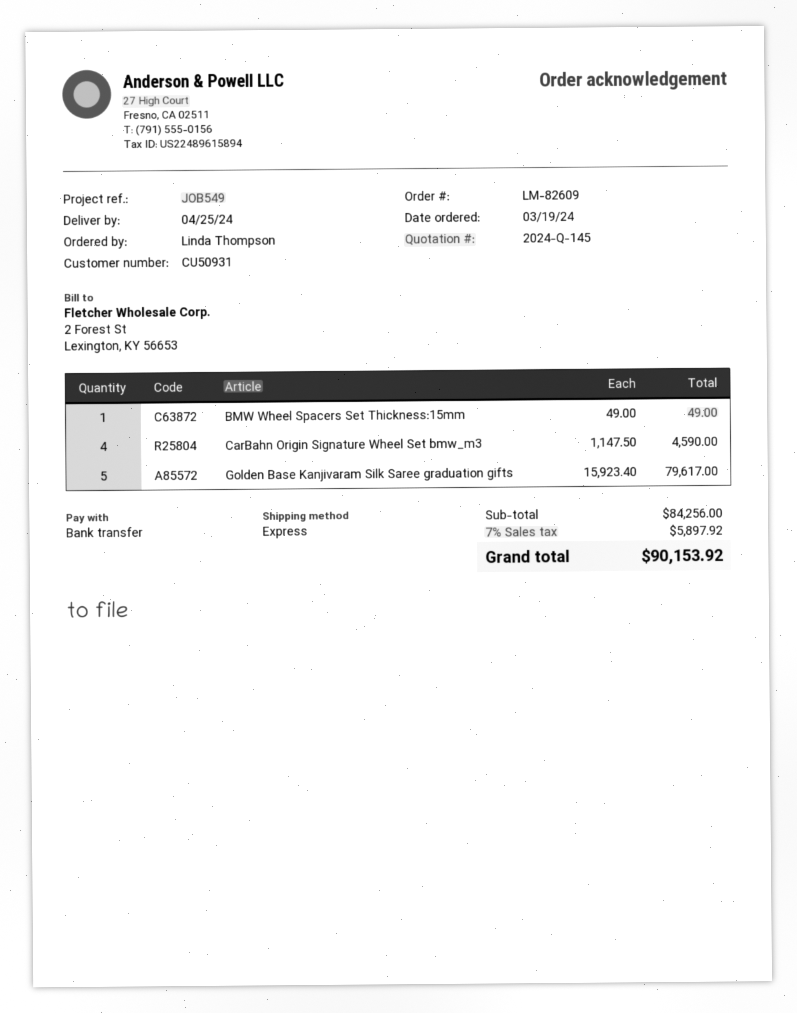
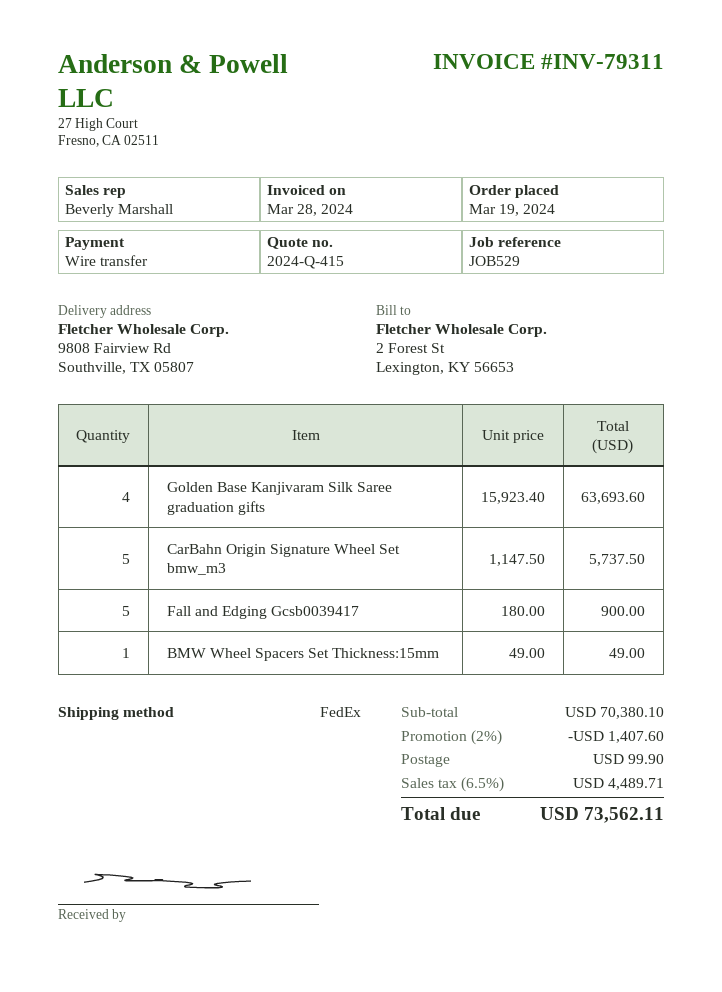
quote number: 2024-Q-145 -> 2024-Q-415
reference: JOB549 -> JOB529
shipping method: express -> FedEx
CarBahn Origin Signature Wheel Set bmw_m3: 4 x 1147.50 = 4590.00 -> 5 x 1147.50 = 5737.50
Golden Base Kanjivaram Silk Saree graduation gifts: 5 x 15923.40 = 79617.00 -> 4 x 15923.40 = 63693.60
Fall and Edging Gcsb0039417: none -> 5 x 180.00 = 900.00
subtotal: 84256.00 -> 70380.10
discount: none -> 2% = 1407.60
shipping: none -> 99.90
tax: 7% = 5897.92 -> 6.5% = 4489.71
total: 90153.92 -> 73562.11

